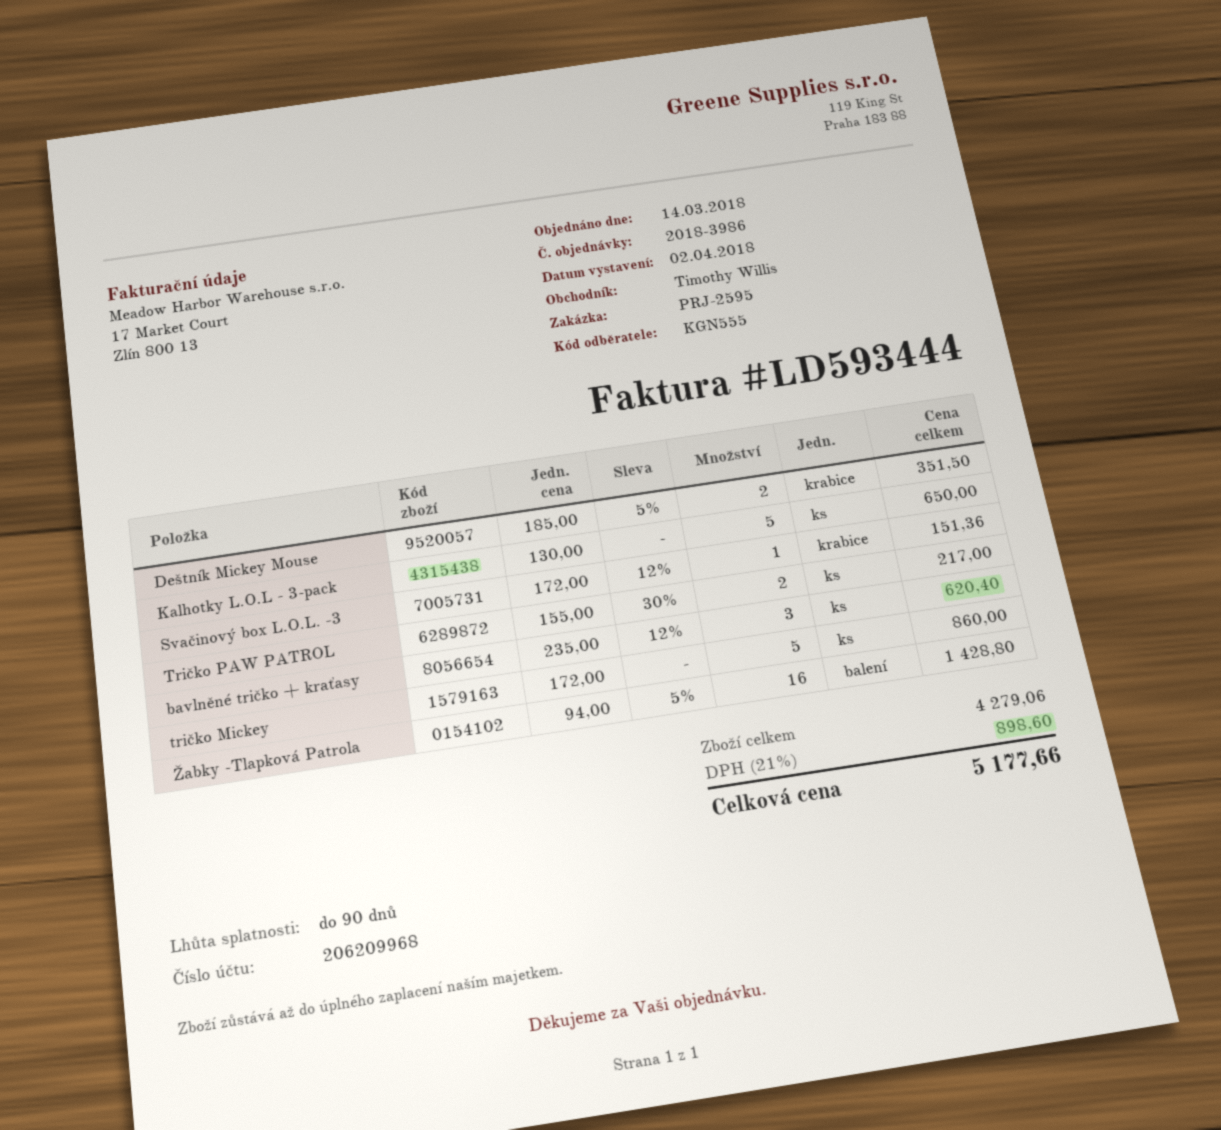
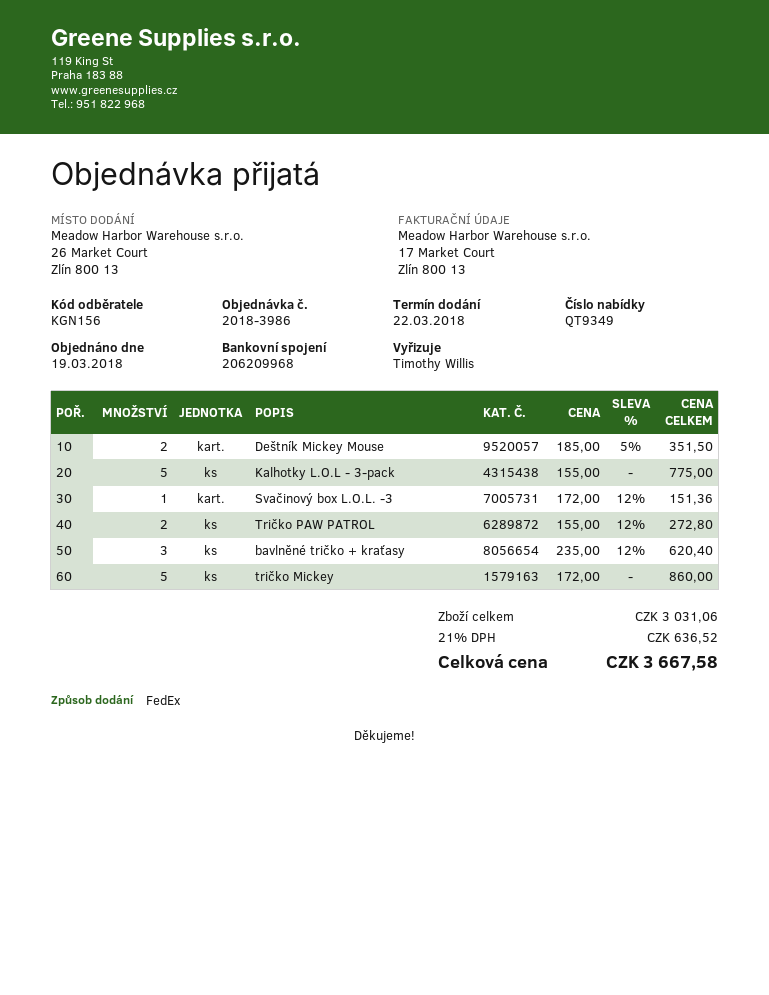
order date: 2018-03-14 -> 2018-03-19
customer number: KGN555 -> KGN156
Kalhotky L.O.L - 3-pack: 5 x 130.00 = 650.00 -> 5 x 155.00 = 775.00
Tričko PAW PATROL: 2 x 155.00 - 30% = 217.00 -> 2 x 155.00 - 12% = 272.80
Žabky -Tlapková Patrola: 16 x 94.00 - 5% = 1428.80 -> none
subtotal: 4279.06 -> 3031.06
tax: 21% = 898.60 -> 21% = 636.52
total: 5177.66 -> 3667.58

